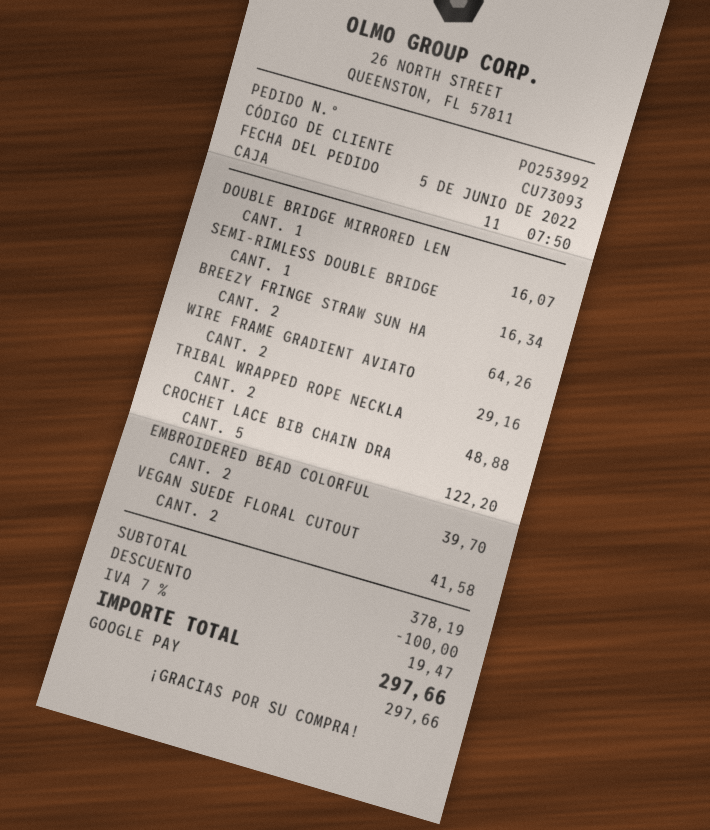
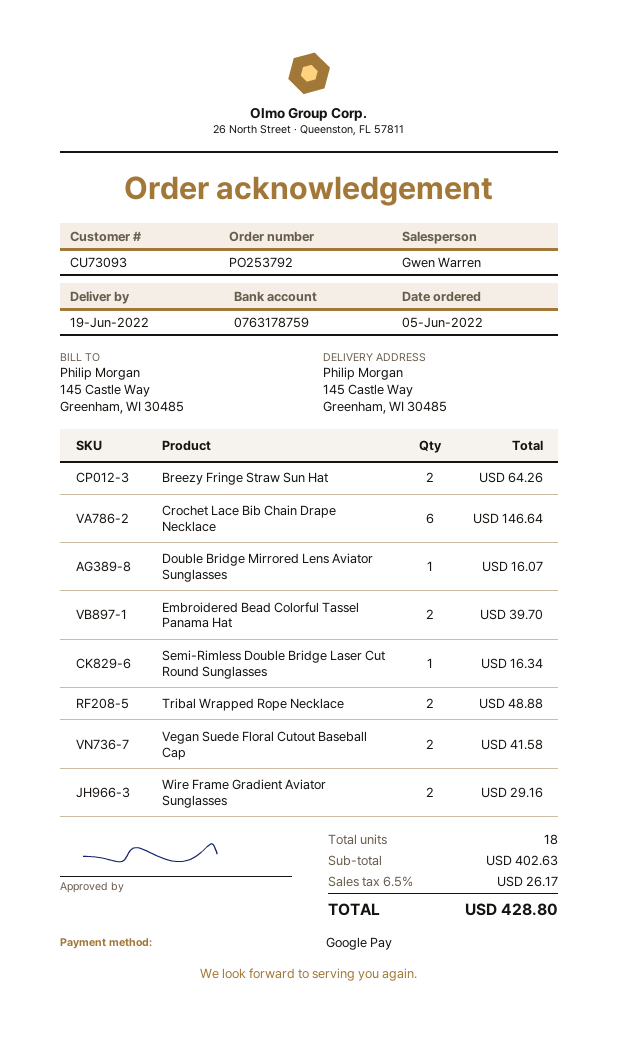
order number: PO253992 -> PO253792
CROCHET LACE BIB CHAIN DRA: 5 for 122.20 -> 6 for 146.64
subtotal: 378.19 -> 402.63
discount: 100.00 -> none
tax: 7% = 19.47 -> 6.5% = 26.17
total: 297.66 -> 428.80

